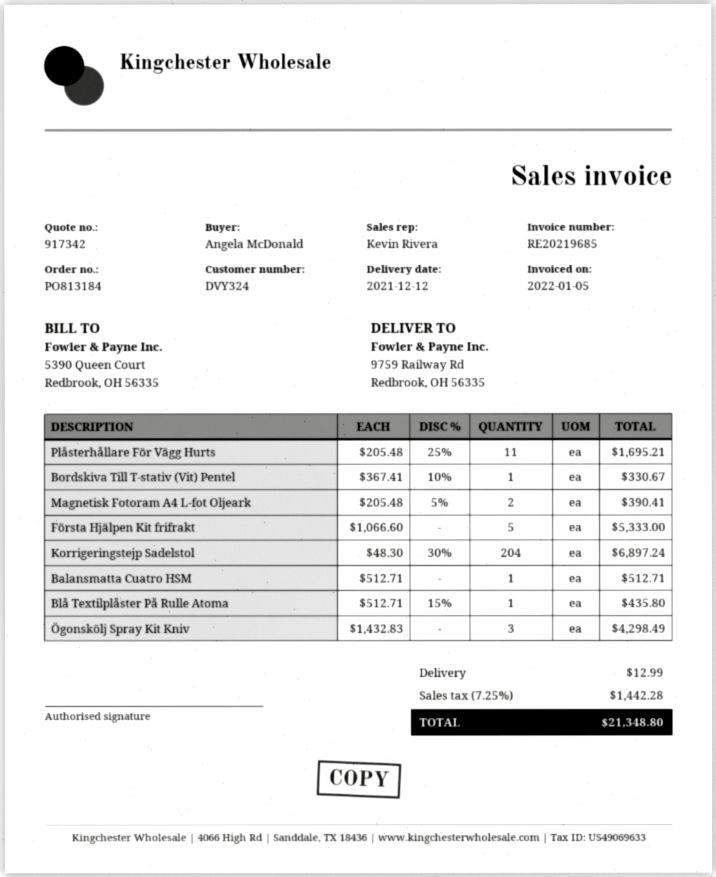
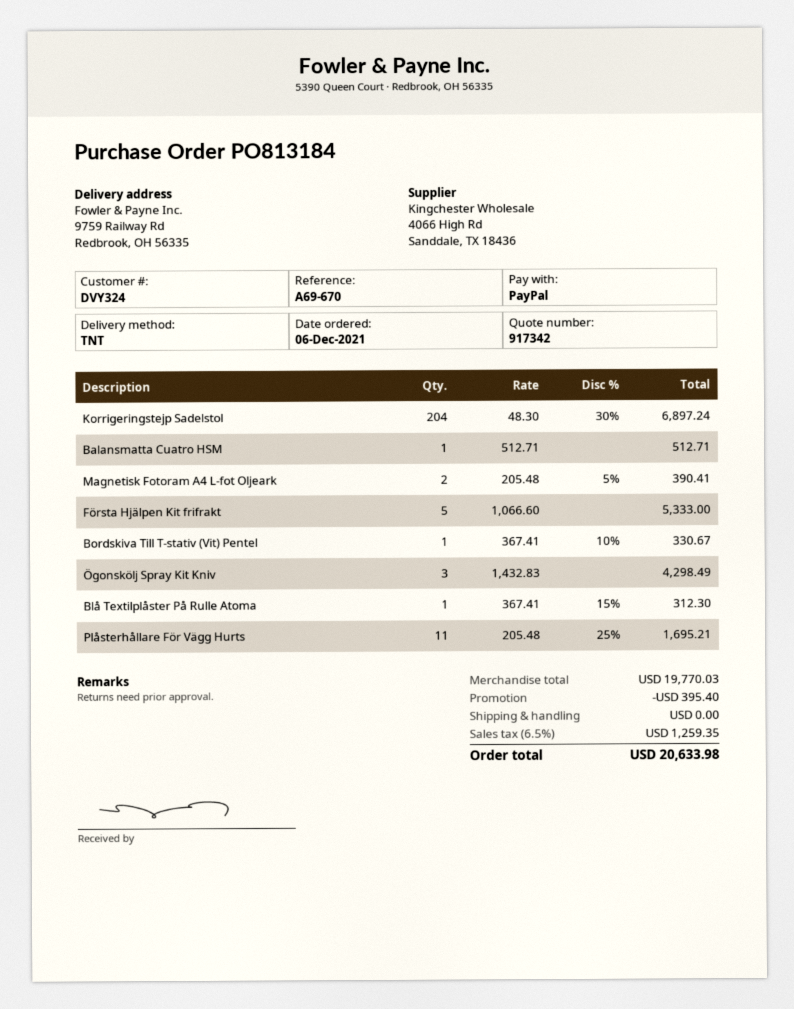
Blå Textilplåster På Rulle Atoma: 1 x 512.71 - 15% = 435.80 -> 1 x 367.41 - 15% = 312.30
discount: none -> 395.40
shipping: 12.99 -> 0.00
tax: 7.25% = 1442.28 -> 6.5% = 1259.35
total: 21348.80 -> 20633.98

